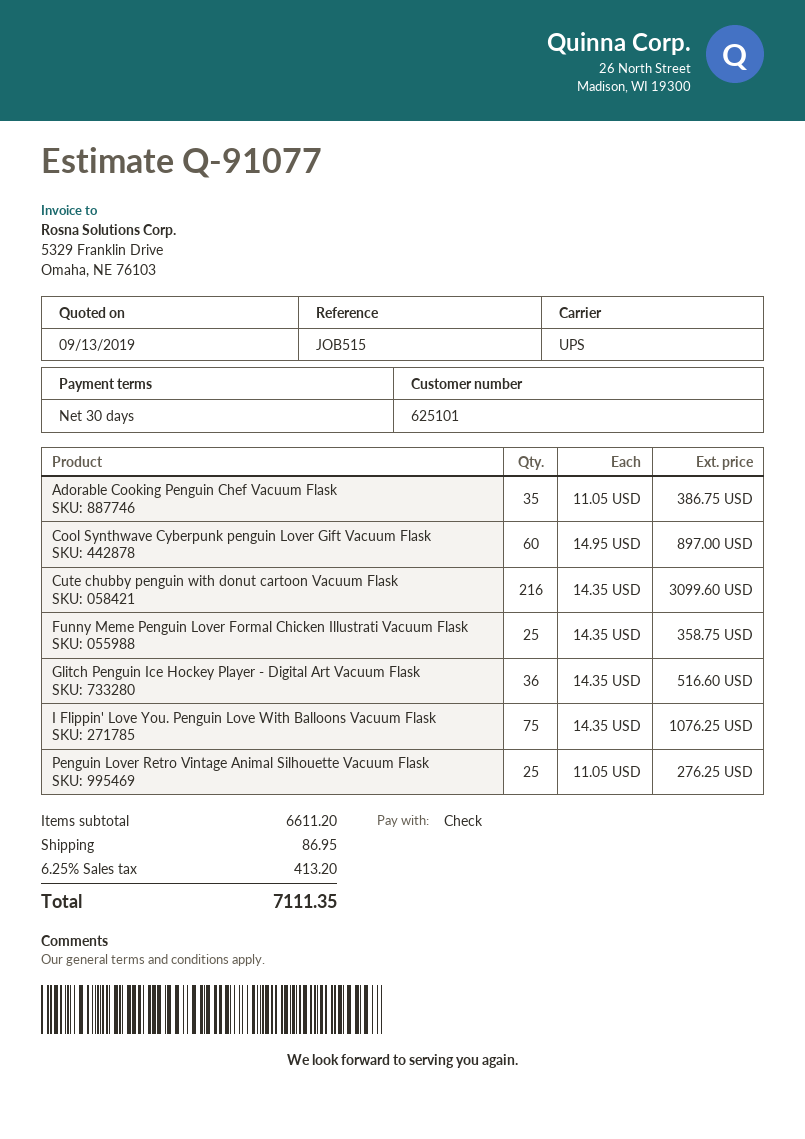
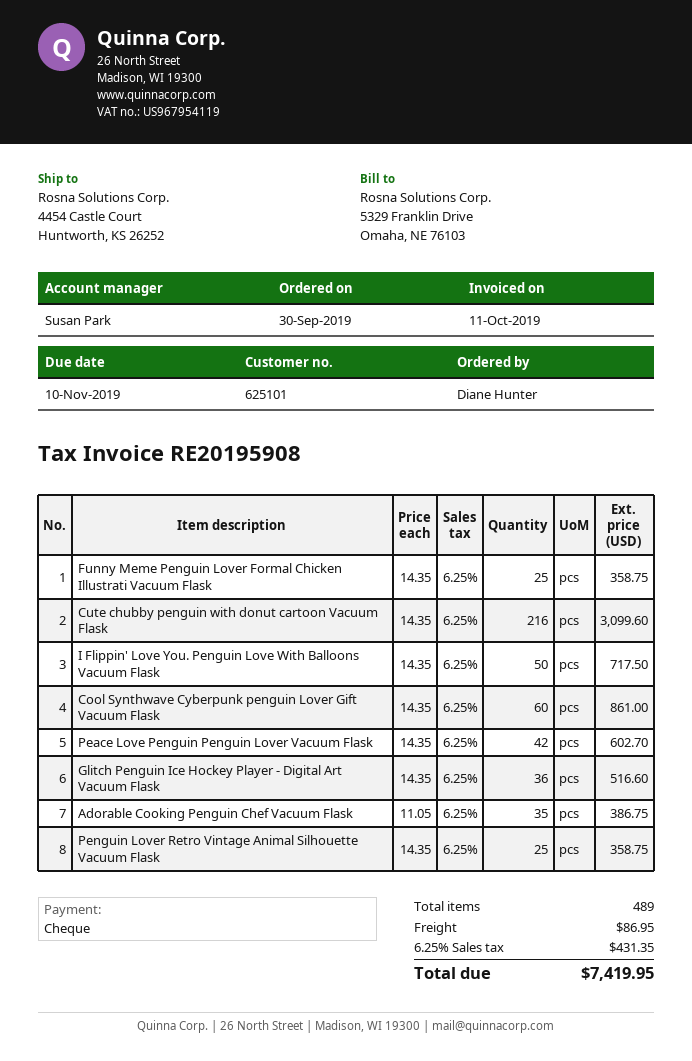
Cool Synthwave Cyberpunk penguin Lover Gift Vacuum Flask: 60 x 14.95 = 897.00 -> 60 x 14.35 = 861.00
I Flippin' Love You. Penguin Love With Balloons Vacuum Flask: 75 x 14.35 = 1076.25 -> 50 x 14.35 = 717.50
Penguin Lover Retro Vintage Animal Silhouette Vacuum Flask: 25 x 11.05 = 276.25 -> 25 x 14.35 = 358.75
Peace Love Penguin Penguin Lover Vacuum Flask: none -> 42 x 14.35 = 602.70
tax: 6.25% = 413.20 -> 6.25% = 431.35
total: 7111.35 -> 7419.95

